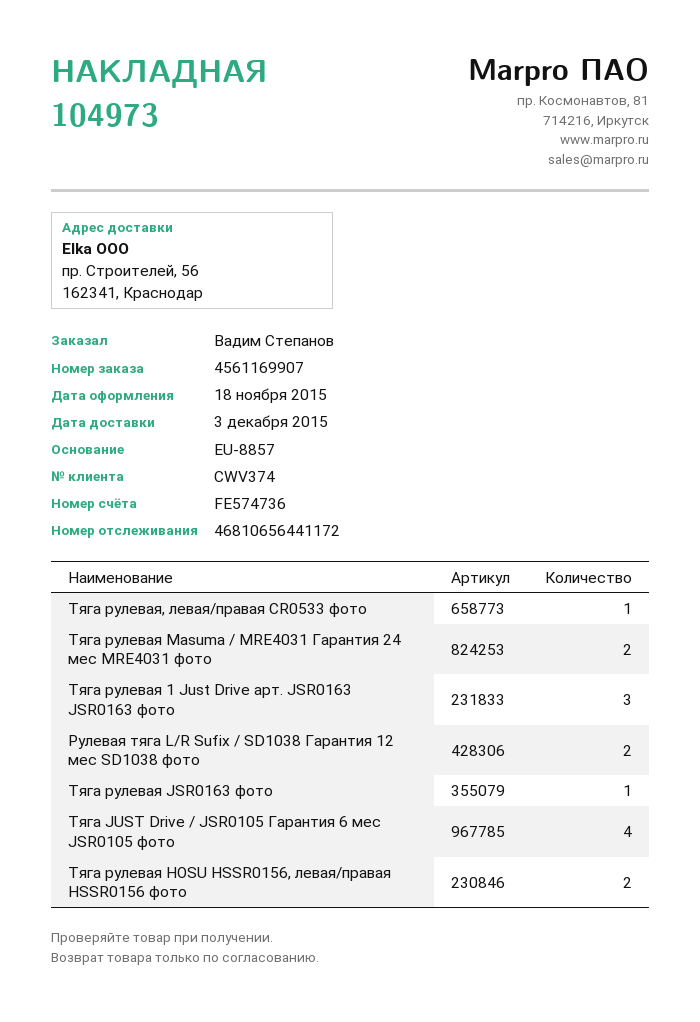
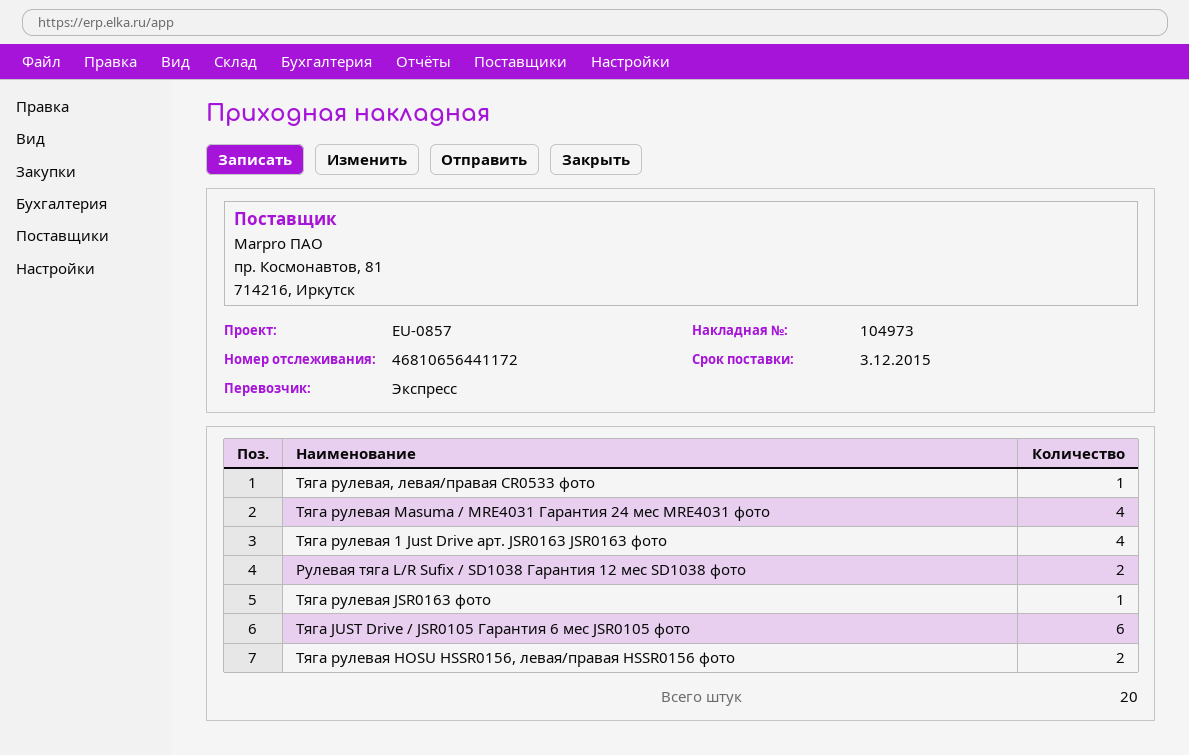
reference: EU-8857 -> EU-0857
Тяга рулевая Masuma / MRE4031 Гарантия 24 мес MRE4031 фото: 2 -> 4
Тяга рулевая 1 Just Drive арт. JSR0163 JSR0163 фото: 3 -> 4
Тяга JUST Drive / JSR0105 Гарантия 6 мес JSR0105 фото: 4 -> 6

